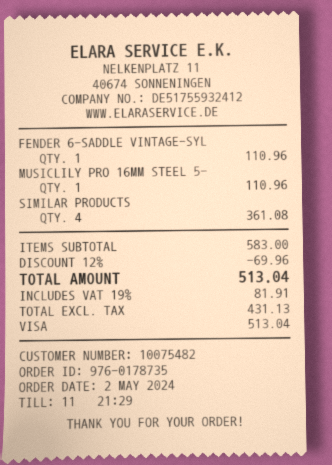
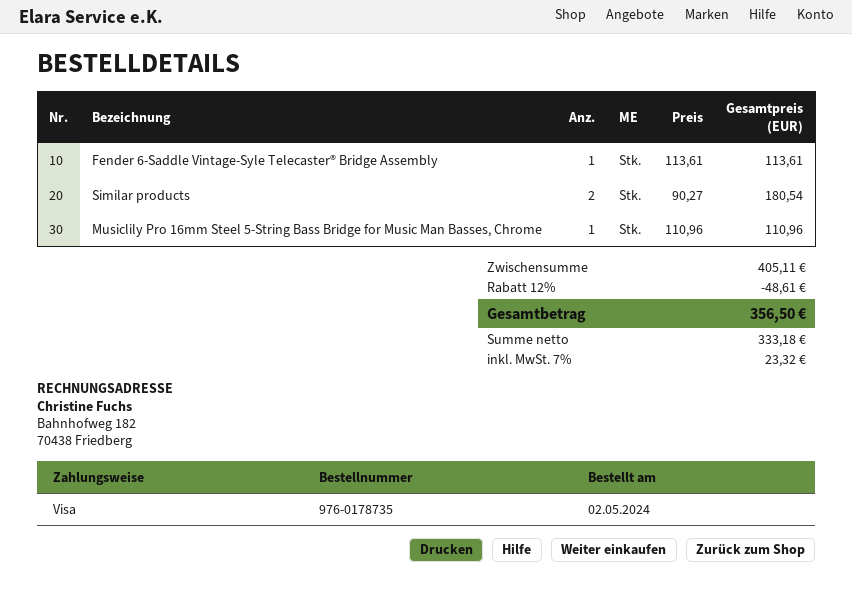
FENDER 6-SADDLE VINTAGE-SYL: 1 for 110.96 -> 1 for 113.61
SIMILAR PRODUCTS: 4 for 361.08 -> 2 for 180.54
subtotal: 583.00 -> 405.11
discount: 12% = 69.96 -> 12% = 48.61
net: 431.13 -> 333.18
tax: 19% = 81.91 -> 7% = 23.32
total: 513.04 -> 356.50

